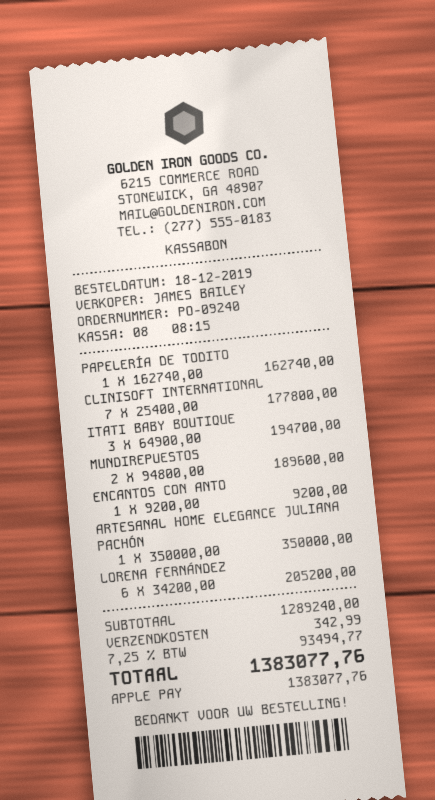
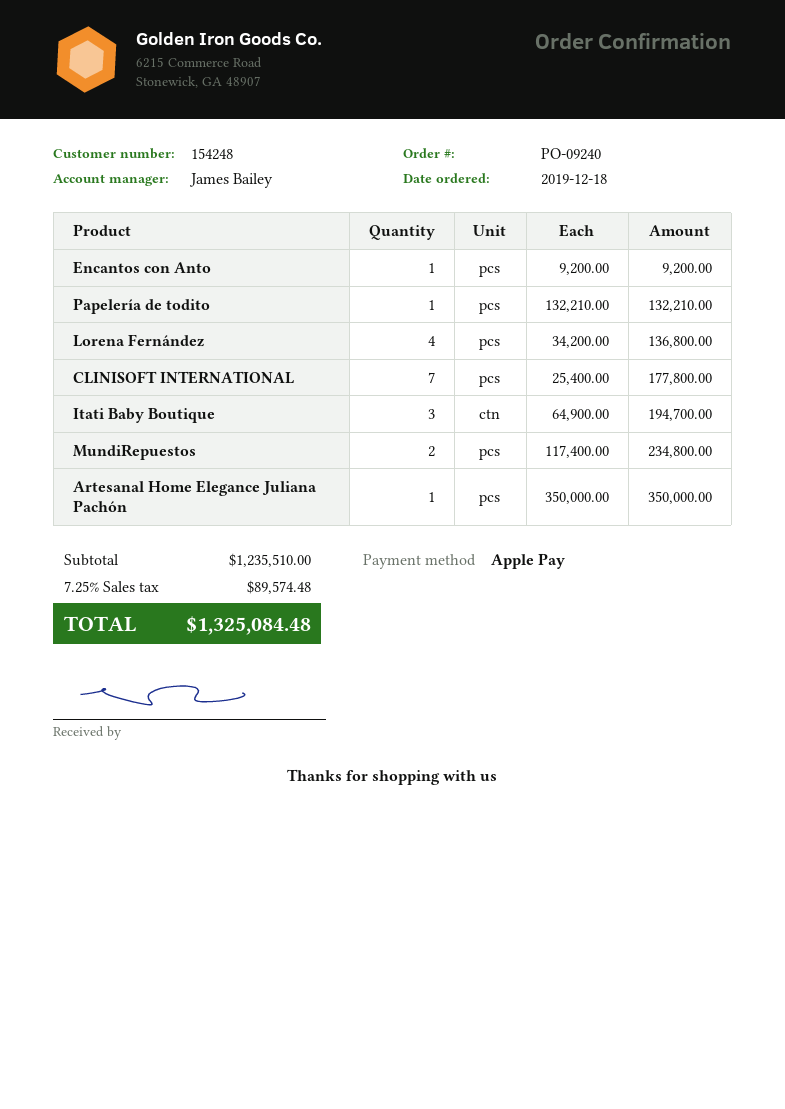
PAPELERÍA DE TODITO: 1 x 162740.00 = 162740.00 -> 1 x 132210.00 = 132210.00
MUNDIREPUESTOS: 2 x 94800.00 = 189600.00 -> 2 x 117400.00 = 234800.00
LORENA FERNÁNDEZ: 6 x 34200.00 = 205200.00 -> 4 x 34200.00 = 136800.00
subtotal: 1289240.00 -> 1235510.00
shipping: 342.99 -> none
tax: 7.25% = 93494.77 -> 7.25% = 89574.48
total: 1383077.76 -> 1325084.48

